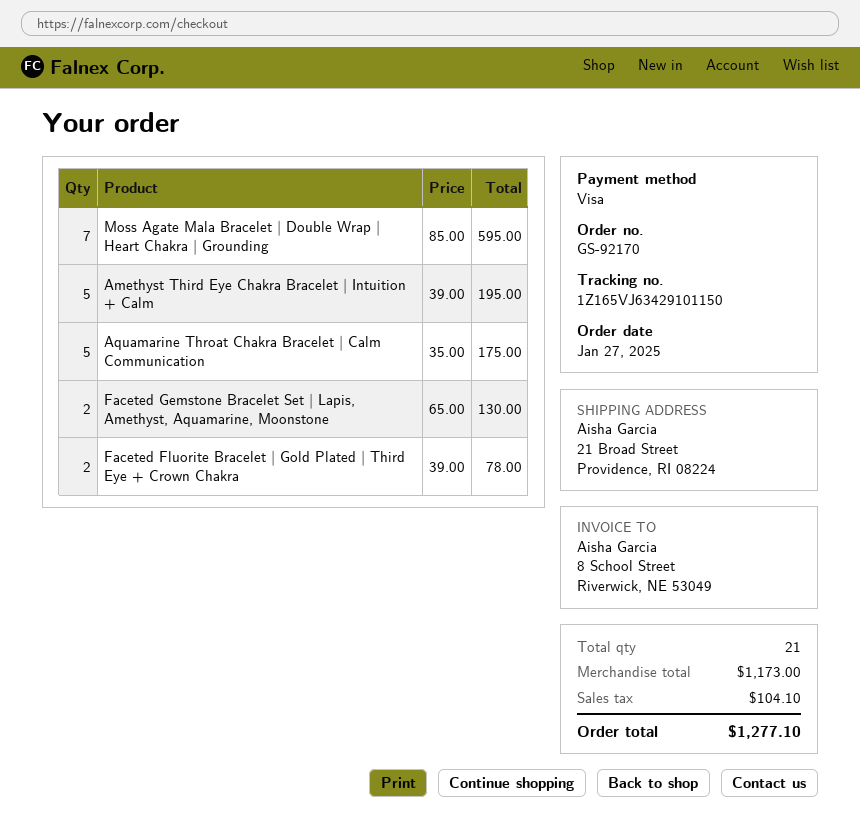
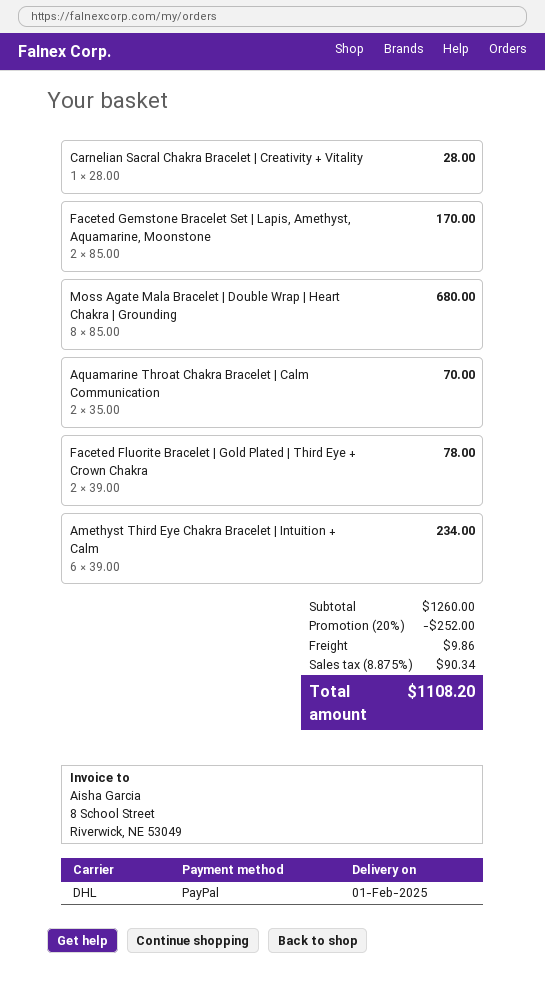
payment method: Visa -> PayPal
Moss Agate Mala Bracelet | Double Wrap | Heart Chakra | Grounding: 7 x 85.00 = 595.00 -> 8 x 85.00 = 680.00
Amethyst Third Eye Chakra Bracelet | Intuition + Calm: 5 x 39.00 = 195.00 -> 6 x 39.00 = 234.00
Aquamarine Throat Chakra Bracelet | Calm Communication: 5 x 35.00 = 175.00 -> 2 x 35.00 = 70.00
Faceted Gemstone Bracelet Set | Lapis, Amethyst, Aquamarine, Moonstone: 2 x 65.00 = 130.00 -> 2 x 85.00 = 170.00
Carnelian Sacral Chakra Bracelet | Creativity + Vitality: none -> 1 x 28.00 = 28.00
subtotal: 1173.00 -> 1260.00
discount: none -> 20% = 252.00
shipping: none -> 9.86
tax: 104.10 -> 90.34
total: 1277.10 -> 1108.20

